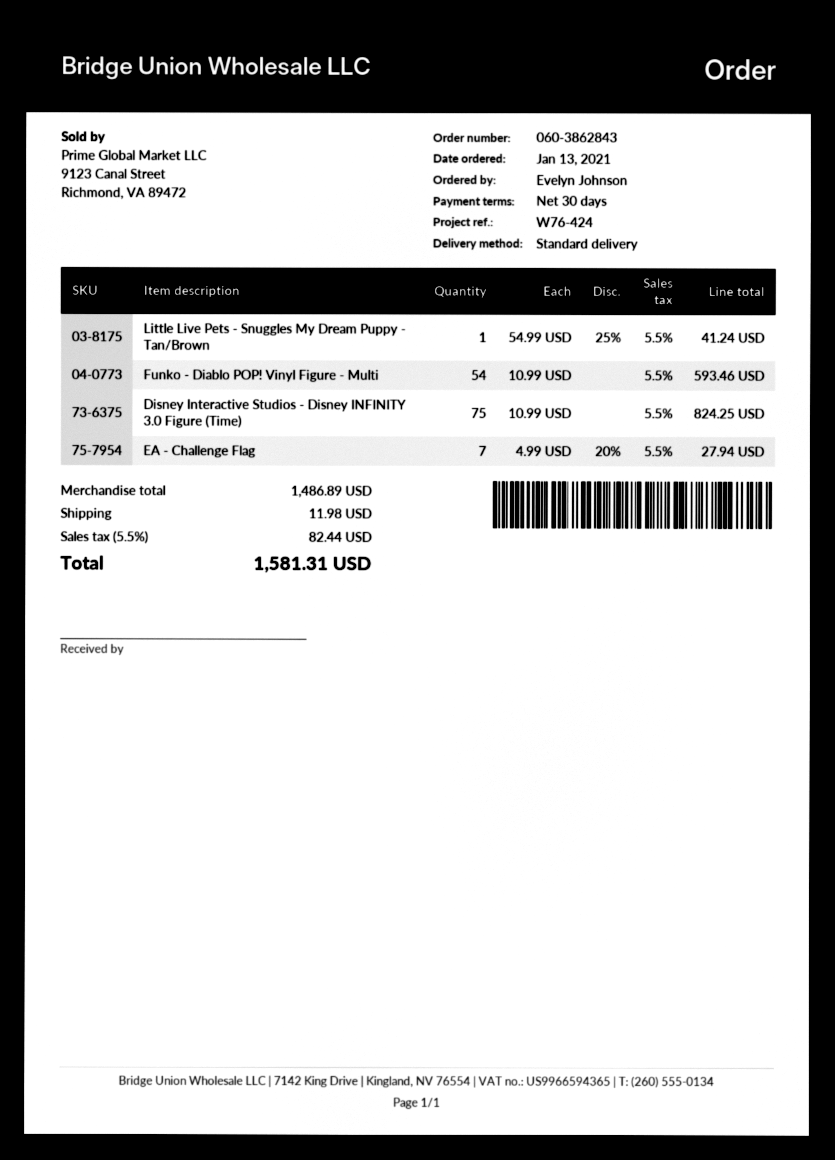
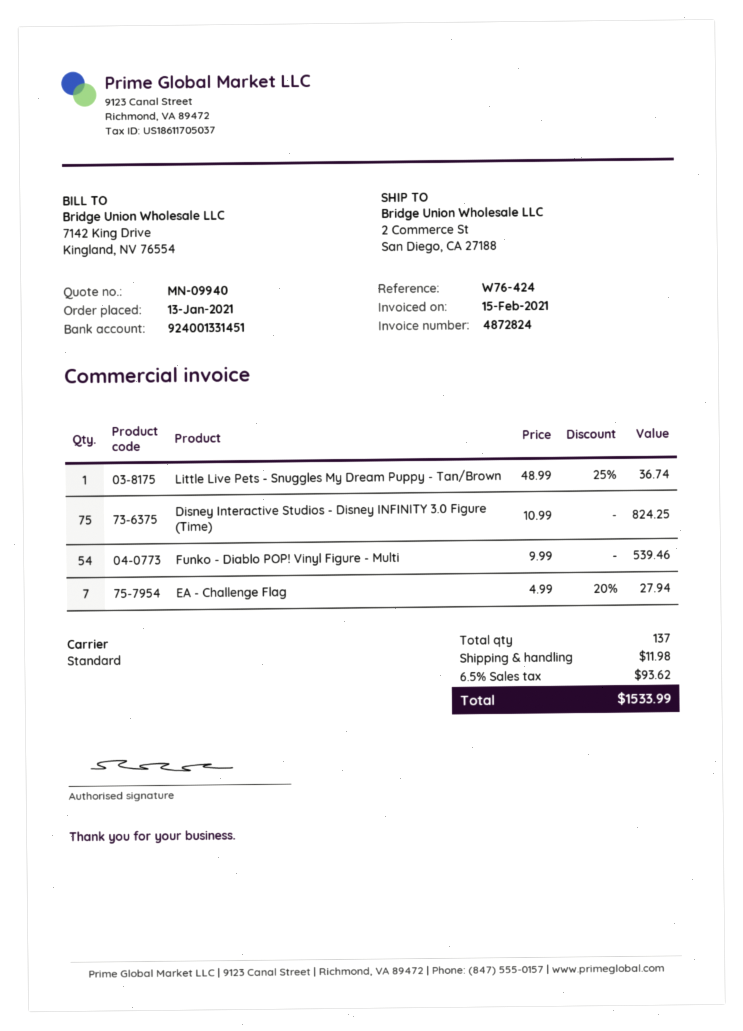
Little Live Pets - Snuggles My Dream Puppy - Tan/Brown: 1 x 54.99 - 25% = 41.24 -> 1 x 48.99 - 25% = 36.74
Funko - Diablo POP! Vinyl Figure - Multi: 54 x 10.99 = 593.46 -> 54 x 9.99 = 539.46
tax: 5.5% = 82.44 -> 6.5% = 93.62
total: 1581.31 -> 1533.99

